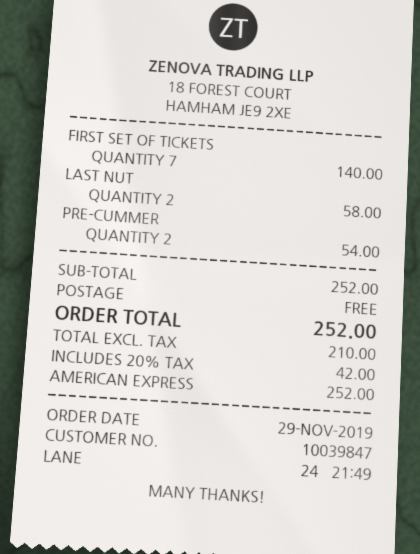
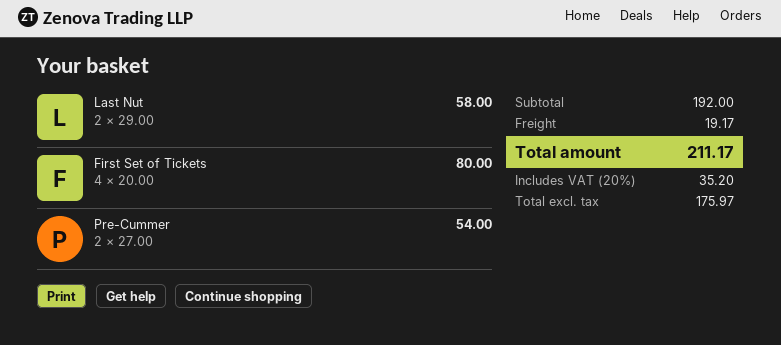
FIRST SET OF TICKETS: 7 for 140.00 -> 4 for 80.00
subtotal: 252.00 -> 192.00
shipping: 0.00 -> 19.17
net: 210.00 -> 175.97
tax: 20% = 42.00 -> 20% = 35.20
total: 252.00 -> 211.17

